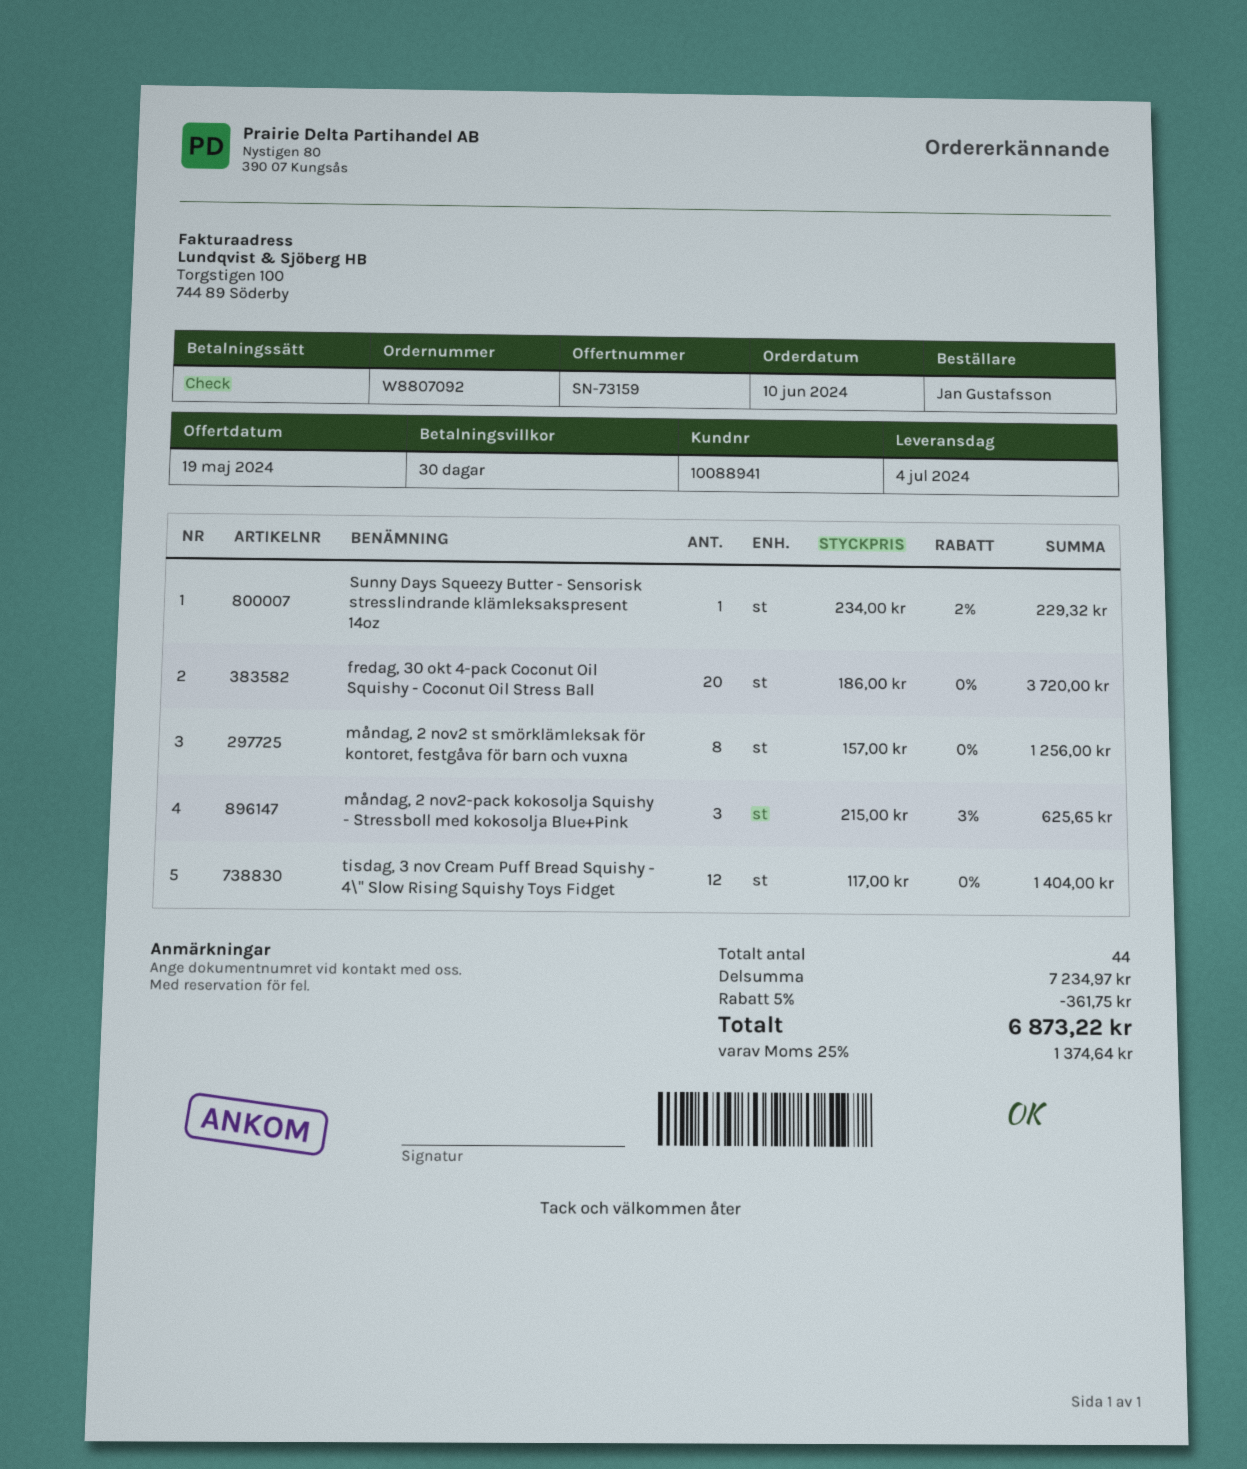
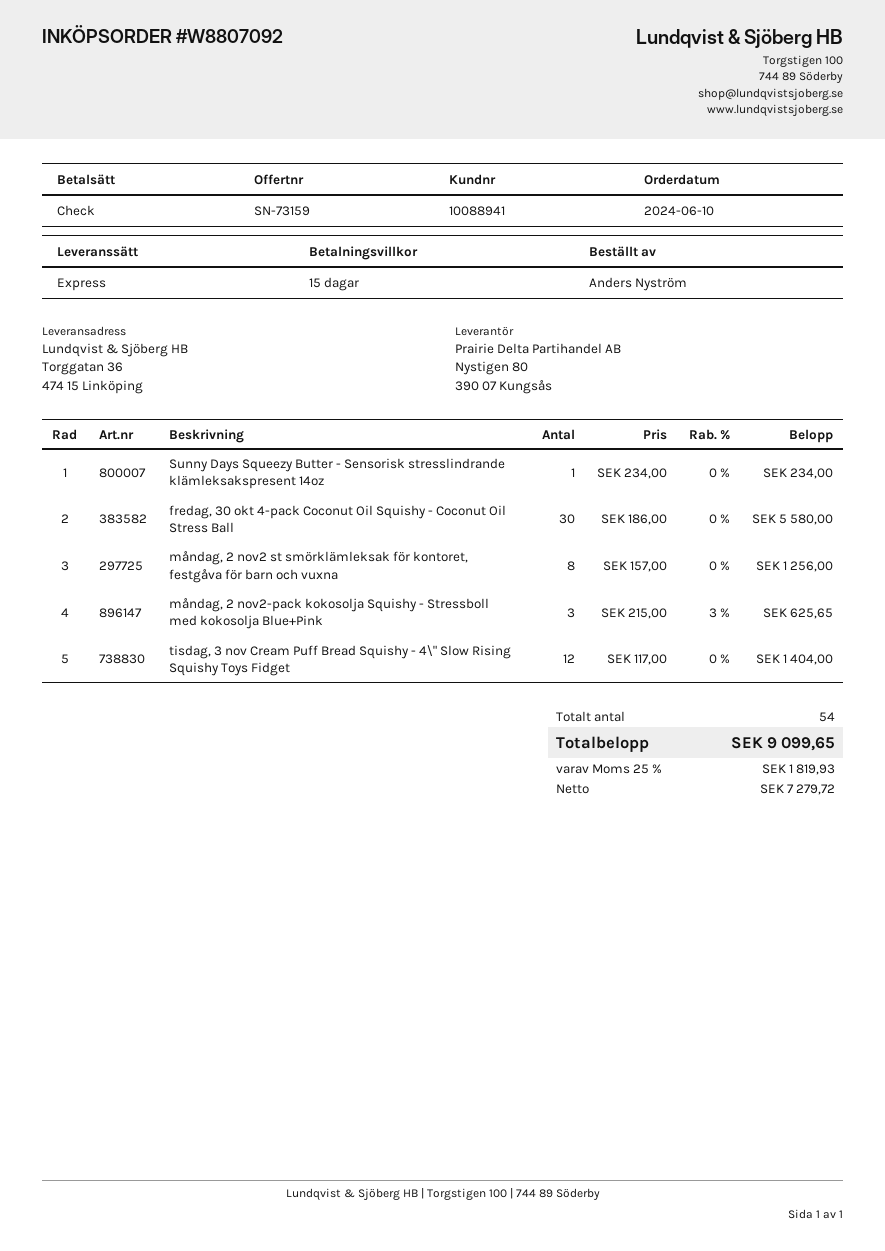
payment terms: 30 days -> 15 days
ordered by: Jan Gustafsson -> Anders Nyström
Sunny Days Squeezy Butter - Sensorisk stresslindrande klämleksakspresent 14oz: 1 x 234.00 - 2% = 229.32 -> 1 x 234.00 = 234.00
fredag, 30 okt 4-pack Coconut Oil Squishy - Coconut Oil Stress Ball: 20 x 186.00 = 3720.00 -> 30 x 186.00 = 5580.00
total quantity: 44 -> 54
discount: 5% = 361.75 -> none
tax: 25% = 1374.64 -> 25% = 1819.93
total: 6873.22 -> 9099.65

